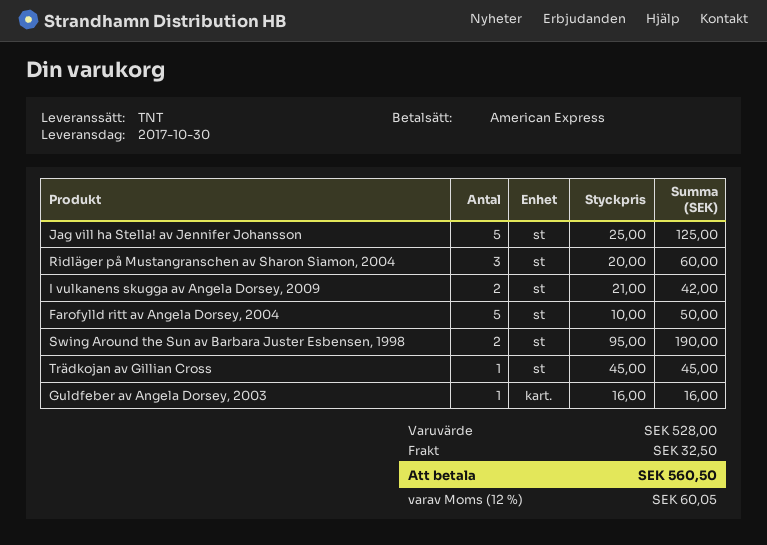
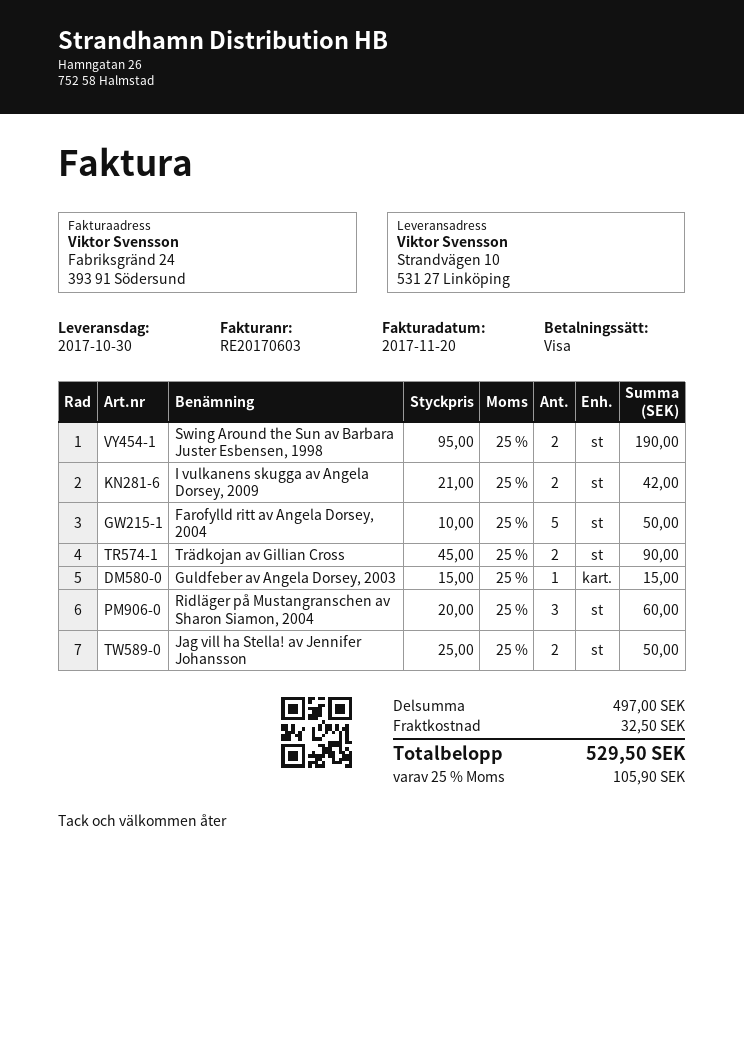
payment method: American Express -> Visa
Jag vill ha Stella! av Jennifer Johansson: 5 x 25.00 = 125.00 -> 2 x 25.00 = 50.00
Trädkojan av Gillian Cross: 1 x 45.00 = 45.00 -> 2 x 45.00 = 90.00
Guldfeber av Angela Dorsey, 2003: 1 x 16.00 = 16.00 -> 1 x 15.00 = 15.00
subtotal: 528.00 -> 497.00
tax: 12% = 60.05 -> 25% = 105.90
total: 560.50 -> 529.50

